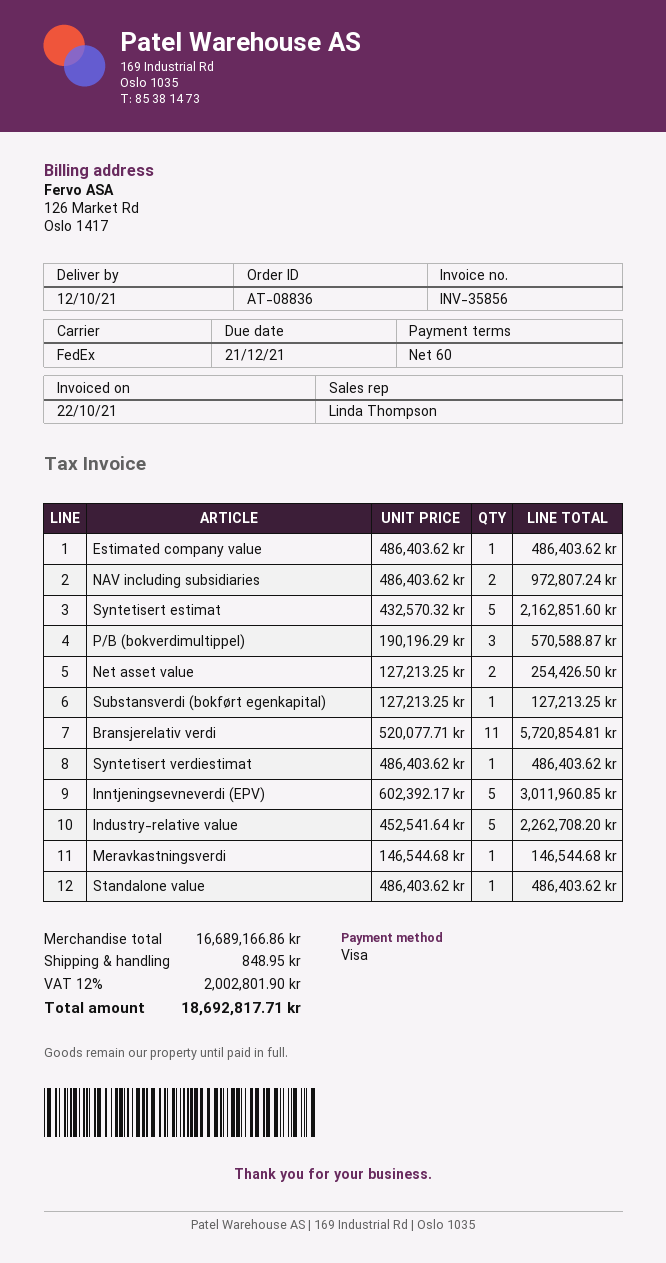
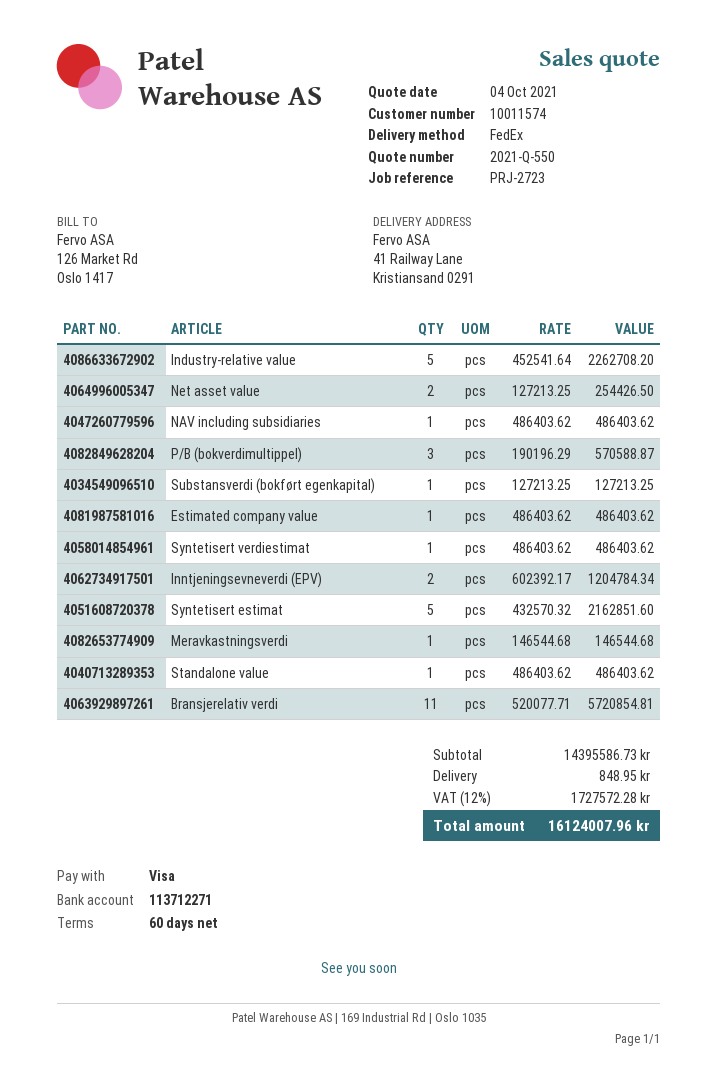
NAV including subsidiaries: 2 x 486403.62 = 972807.24 -> 1 x 486403.62 = 486403.62
Inntjeningsevneverdi (EPV): 5 x 602392.17 = 3011960.85 -> 2 x 602392.17 = 1204784.34
subtotal: 16689166.86 -> 14395586.73
tax: 12% = 2002801.90 -> 12% = 1727572.28
total: 18692817.71 -> 16124007.96

